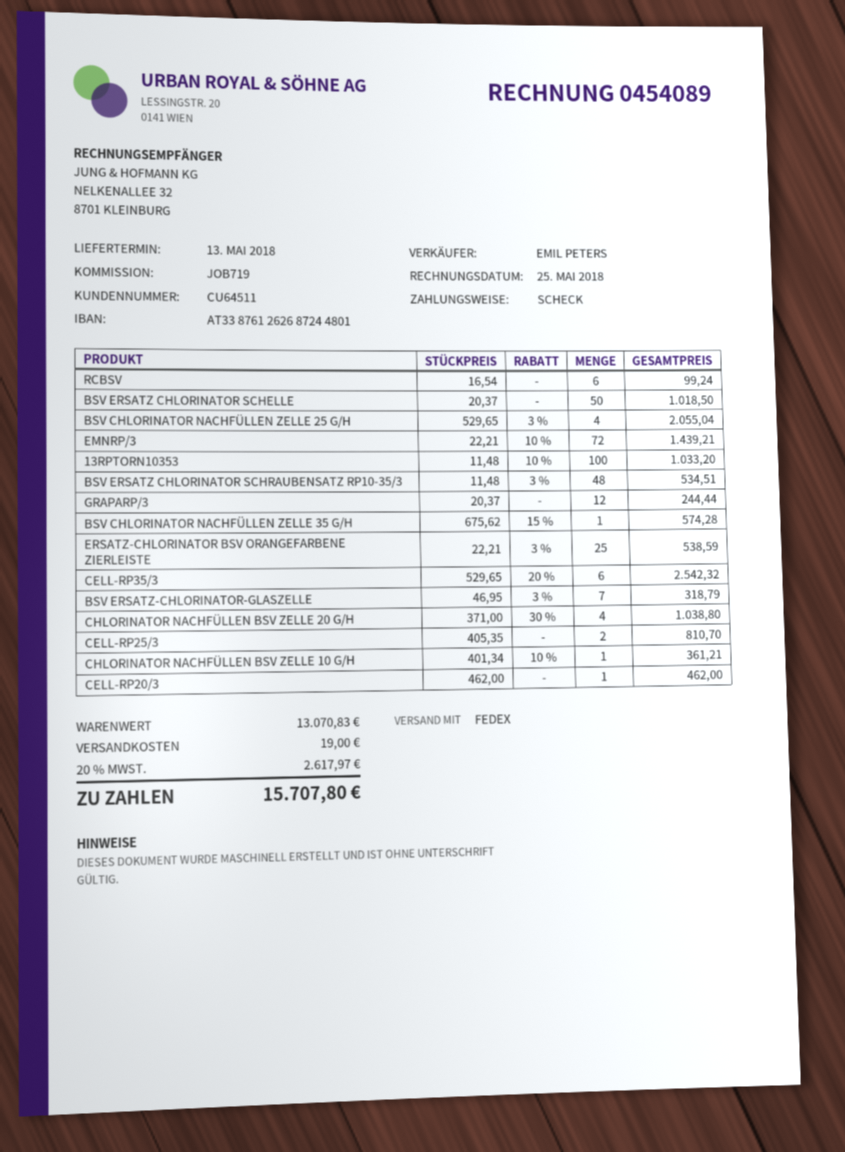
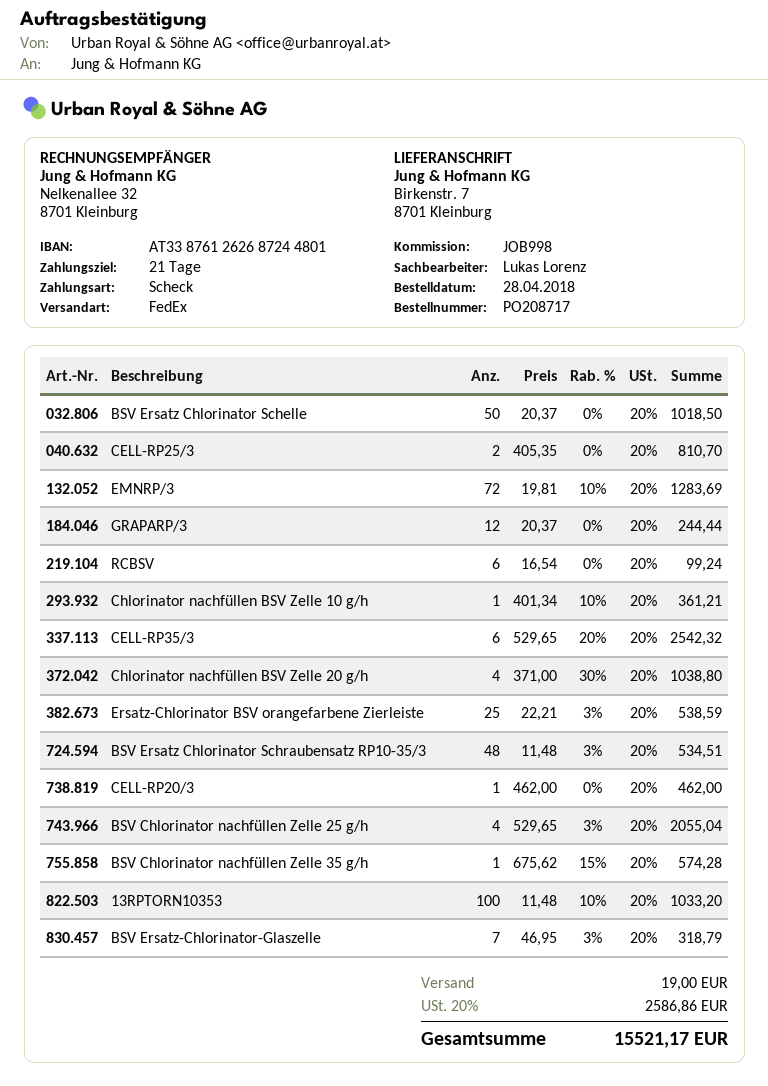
reference: JOB719 -> JOB998
sales rep: EMIL PETERS -> Lukas Lorenz
EMNRP/3: 72 x 22.21 - 10% = 1439.21 -> 72 x 19.81 - 10% = 1283.69
tax: 20% = 2617.97 -> 20% = 2586.86
total: 15707.80 -> 15521.17

